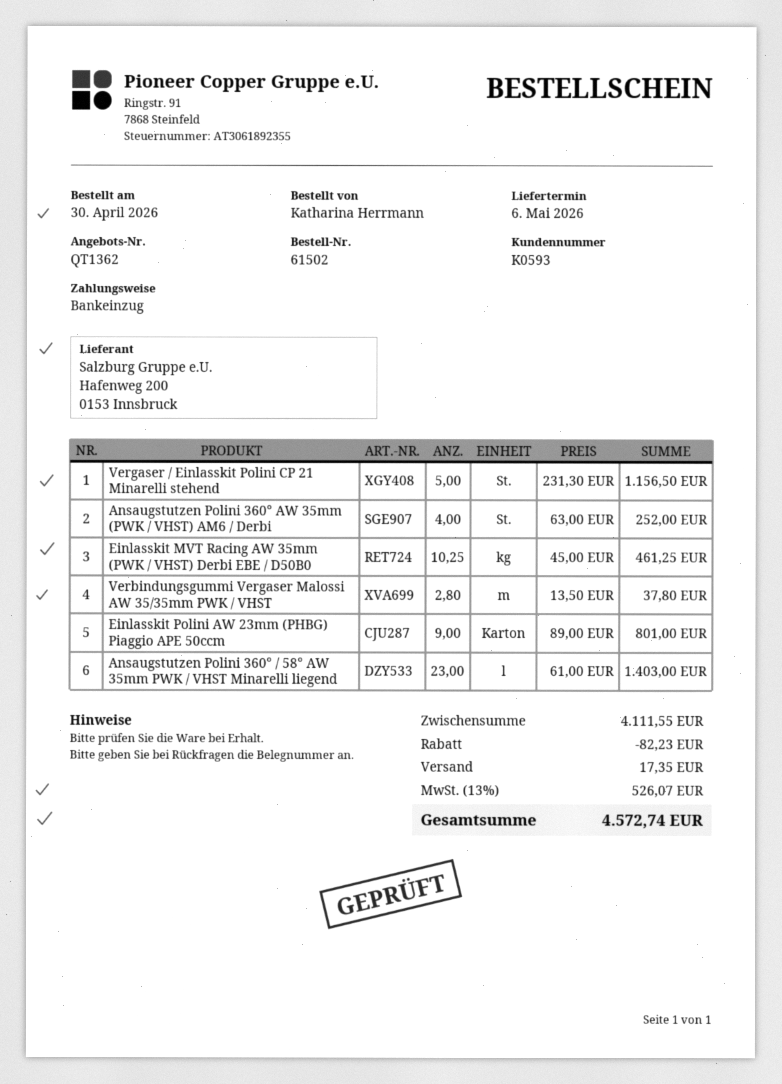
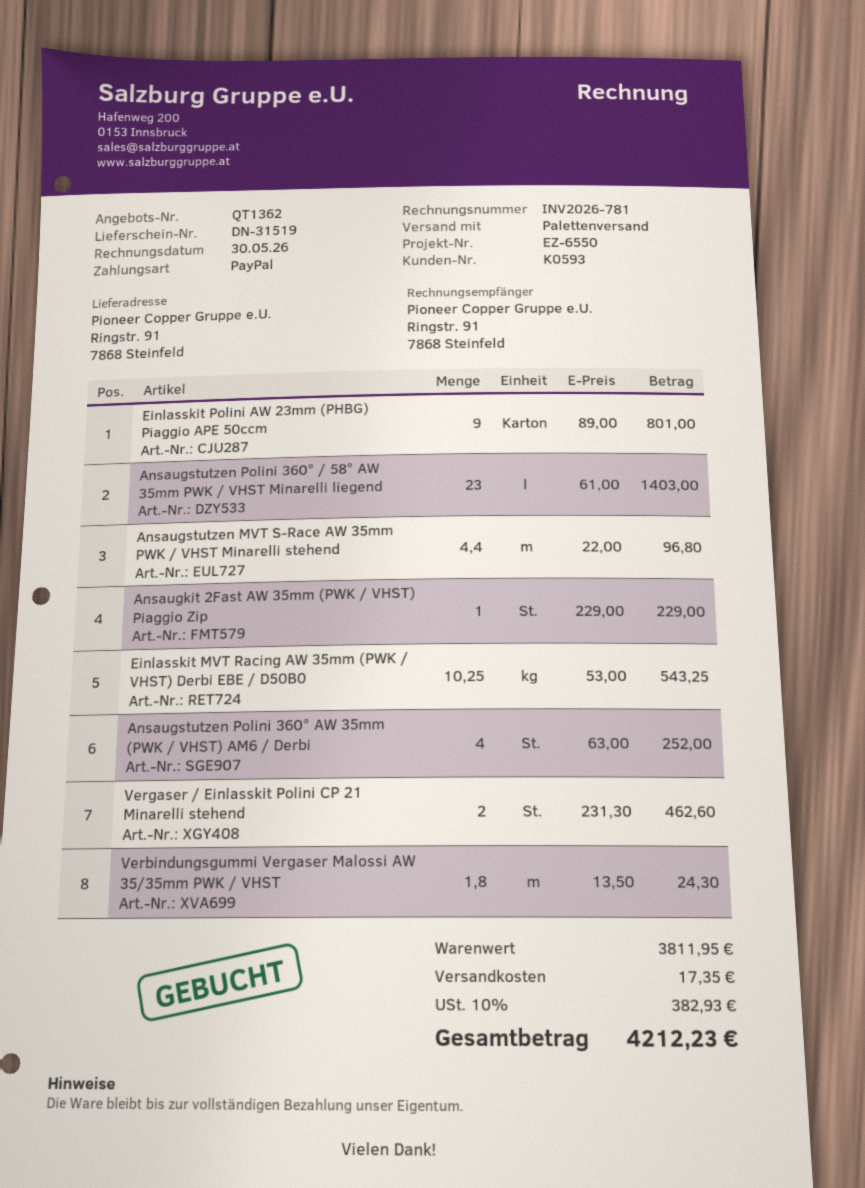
payment method: direct debit -> PayPal
Vergaser / Einlasskit Polini CP 21 Minarelli stehend: 5 x 231.30 = 1156.50 -> 2 x 231.30 = 462.60
Einlasskit MVT Racing AW 35mm (PWK / VHST) Derbi EBE / D50B0: 10.25 x 45.00 = 461.25 -> 10.25 x 53.00 = 543.25
Verbindungsgummi Vergaser Malossi AW 35/35mm PWK / VHST: 2.8 x 13.50 = 37.80 -> 1.8 x 13.50 = 24.30
Ansaugstutzen MVT S-Race AW 35mm PWK / VHST Minarelli stehend: none -> 4.4 x 22.00 = 96.80
Ansaugkit 2Fast AW 35mm (PWK / VHST) Piaggio Zip: none -> 1 x 229.00 = 229.00
subtotal: 4111.55 -> 3811.95
discount: 82.23 -> none
tax: 13% = 526.07 -> 10% = 382.93
total: 4572.74 -> 4212.23

